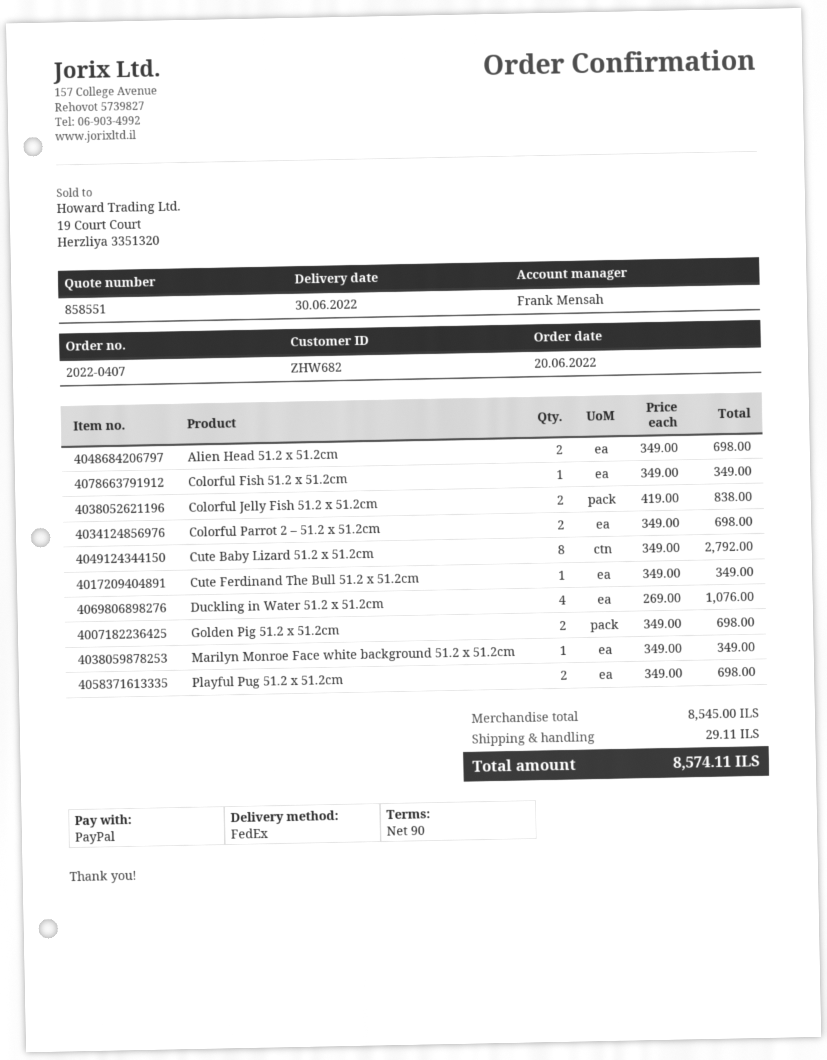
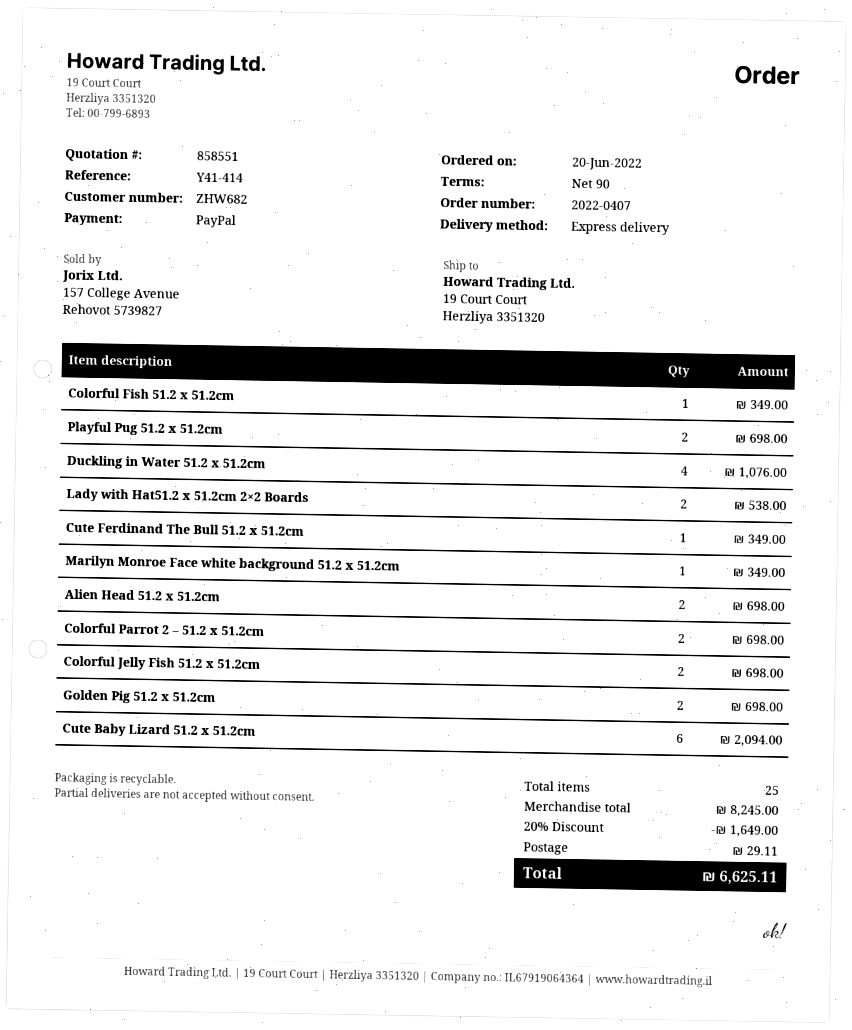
shipping method: FedEx -> express
Colorful Jelly Fish 51.2 x 51.2cm: 2 for 838.00 -> 2 for 698.00
Cute Baby Lizard 51.2 x 51.2cm: 8 for 2792.00 -> 6 for 2094.00
Lady with Hat51.2 x 51.2cm 2×2 Boards: none -> 2 for 538.00
subtotal: 8545.00 -> 8245.00
discount: none -> 20% = 1649.00
total: 8574.11 -> 6625.11

